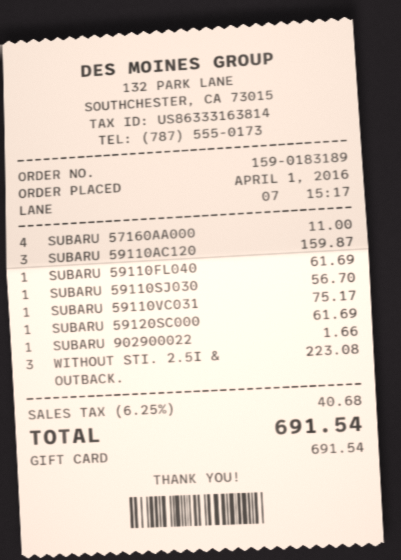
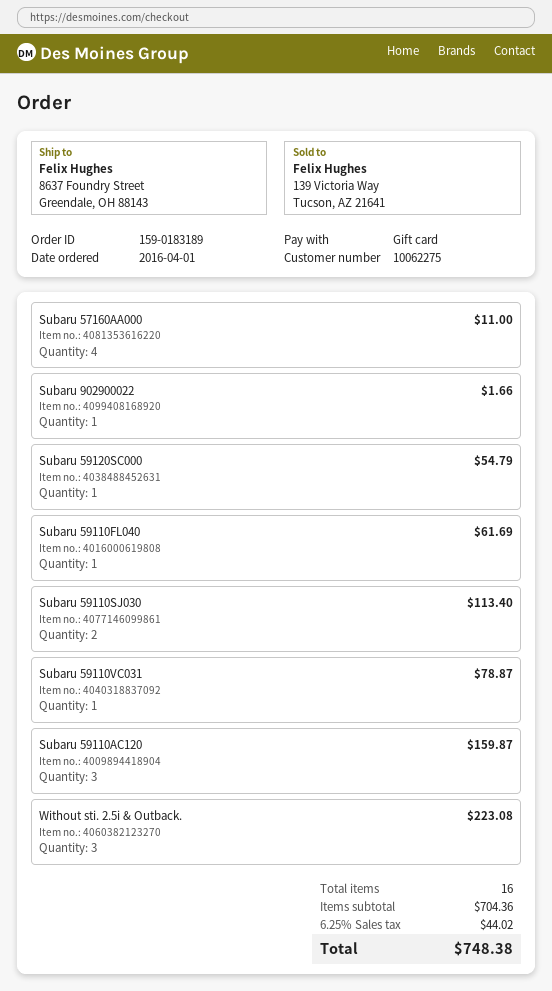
SUBARU 59110SJ030: 1 for 56.70 -> 2 for 113.40
SUBARU 59110VC031: 1 for 75.17 -> 1 for 78.87
SUBARU 59120SC000: 1 for 61.69 -> 1 for 54.79
tax: 6.25% = 40.68 -> 6.25% = 44.02
total: 691.54 -> 748.38

